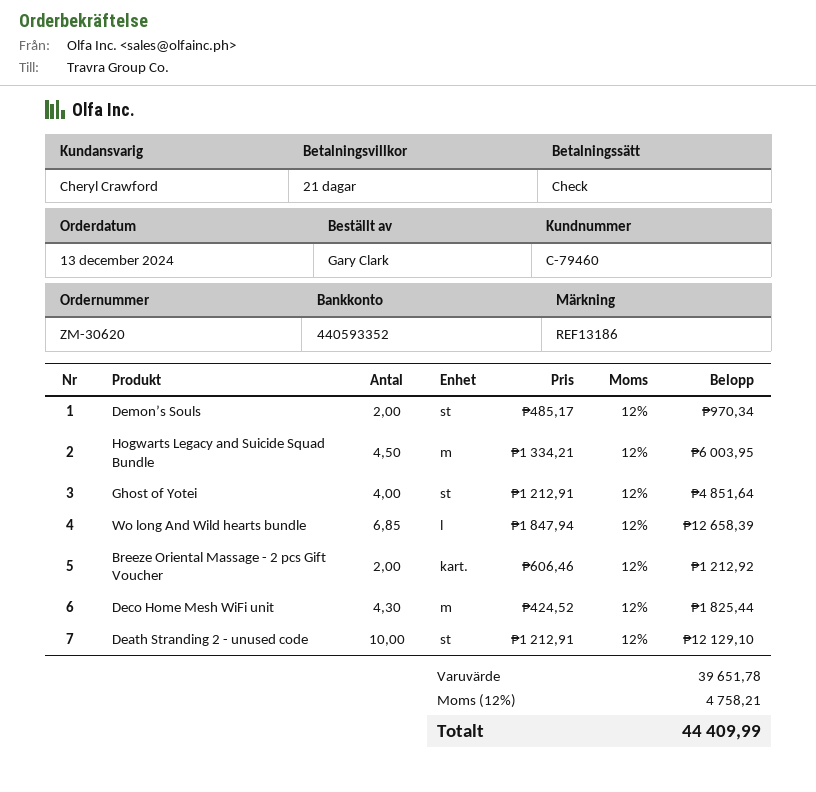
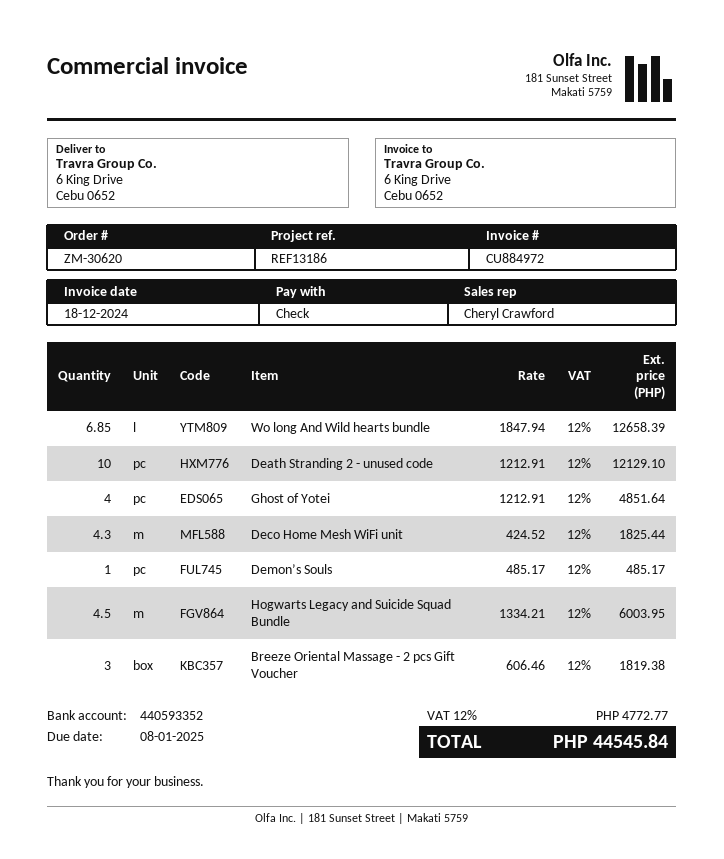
Demon’s Souls: 2 x 485.17 = 970.34 -> 1 x 485.17 = 485.17
Breeze Oriental Massage - 2 pcs Gift Voucher: 2 x 606.46 = 1212.92 -> 3 x 606.46 = 1819.38
tax: 12% = 4758.21 -> 12% = 4772.77
total: 44409.99 -> 44545.84

